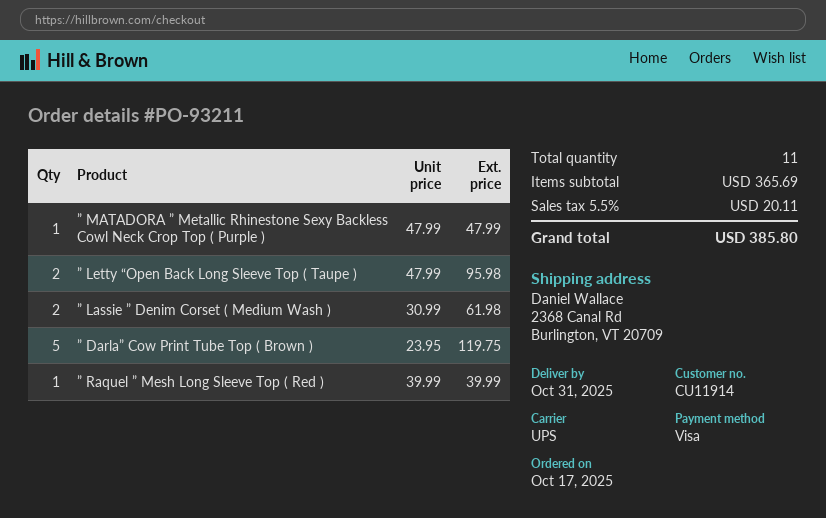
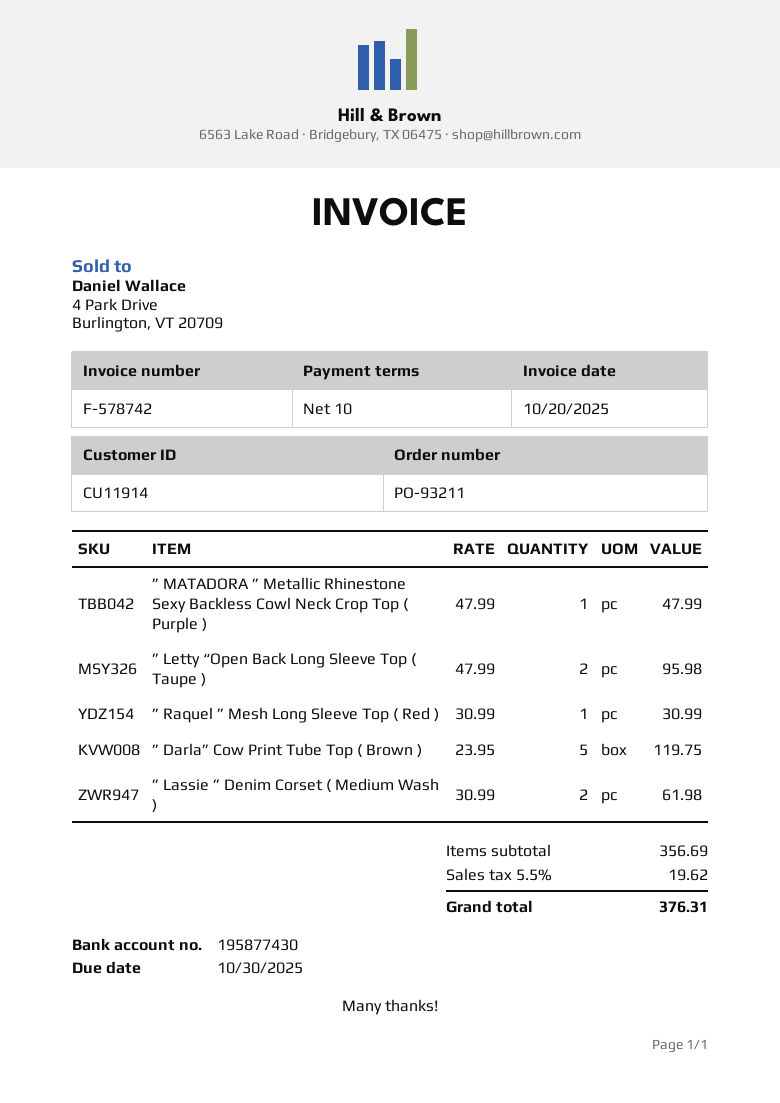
” Raquel ” Mesh Long Sleeve Top ( Red ): 1 x 39.99 = 39.99 -> 1 x 30.99 = 30.99
subtotal: 365.69 -> 356.69
tax: 5.5% = 20.11 -> 5.5% = 19.62
total: 385.80 -> 376.31

